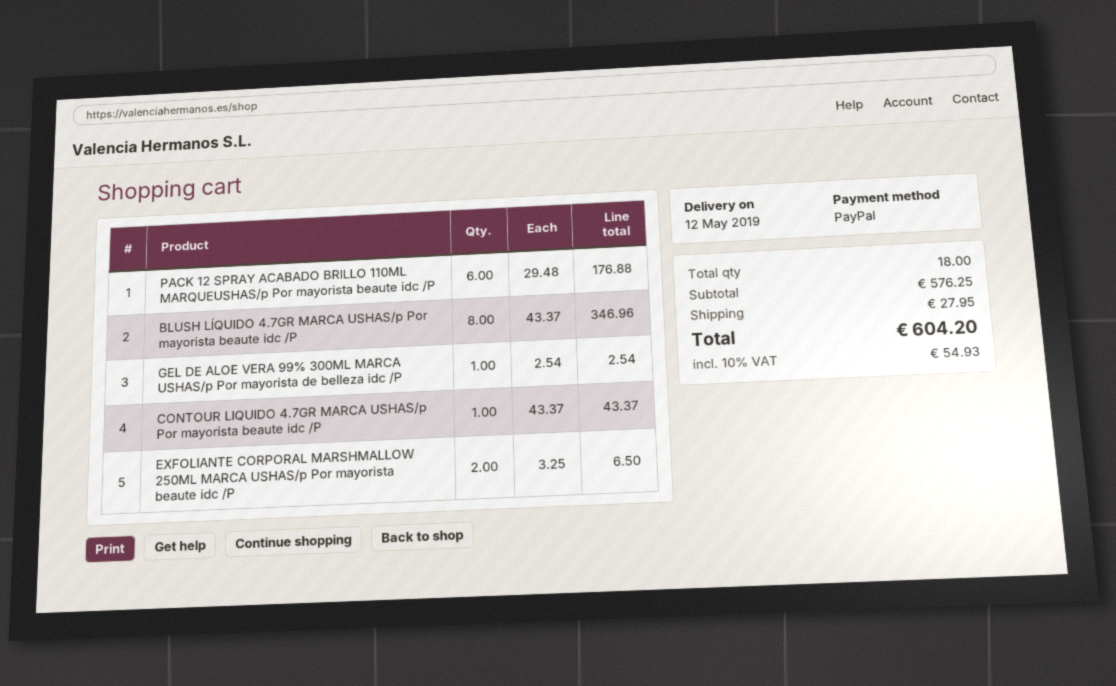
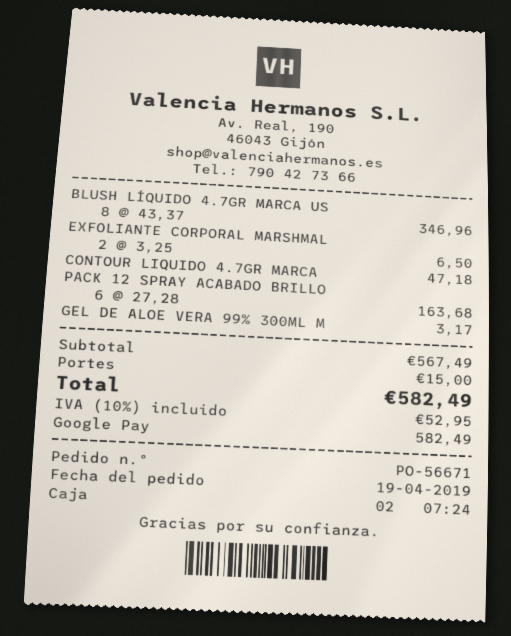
payment method: PayPal -> Google Pay
PACK 12 SPRAY ACABADO BRILLO 110ML MARQUEUSHAS/p Por mayorista beaute idc /P: 6 x 29.48 = 176.88 -> 6 x 27.28 = 163.68
GEL DE ALOE VERA 99% 300ML MARCA USHAS/p Por mayorista de belleza idc /P: 1 x 2.54 = 2.54 -> 1 x 3.17 = 3.17
CONTOUR LIQUIDO 4.7GR MARCA USHAS/p Por mayorista beaute idc /P: 1 x 43.37 = 43.37 -> 1 x 47.18 = 47.18
subtotal: 576.25 -> 567.49
shipping: 27.95 -> 15.00
tax: 10% = 54.93 -> 10% = 52.95
total: 604.20 -> 582.49

